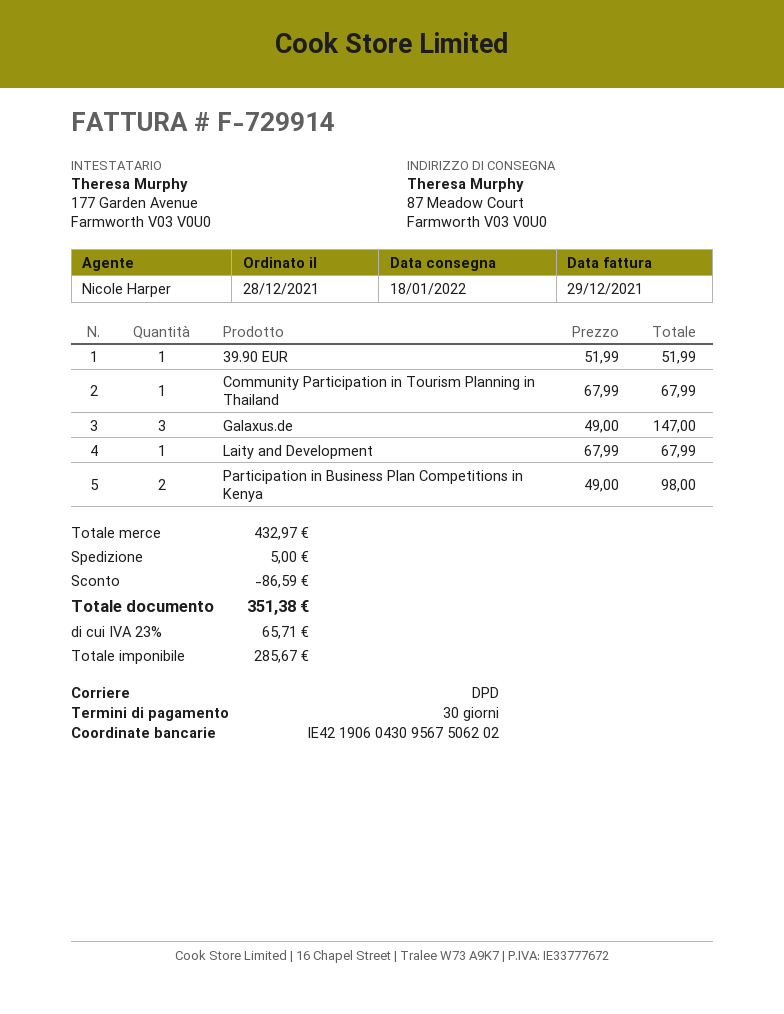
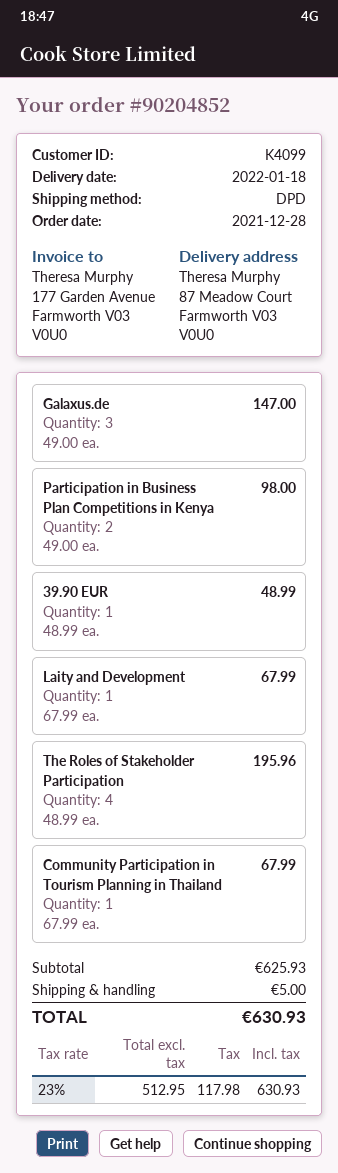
39.90 EUR: 1 x 51.99 = 51.99 -> 1 x 48.99 = 48.99
The Roles of Stakeholder Participation: none -> 4 x 48.99 = 195.96
subtotal: 432.97 -> 625.93
discount: 86.59 -> none
net: 285.67 -> 512.95
tax: 23% = 65.71 -> 23% = 117.98
total: 351.38 -> 630.93

